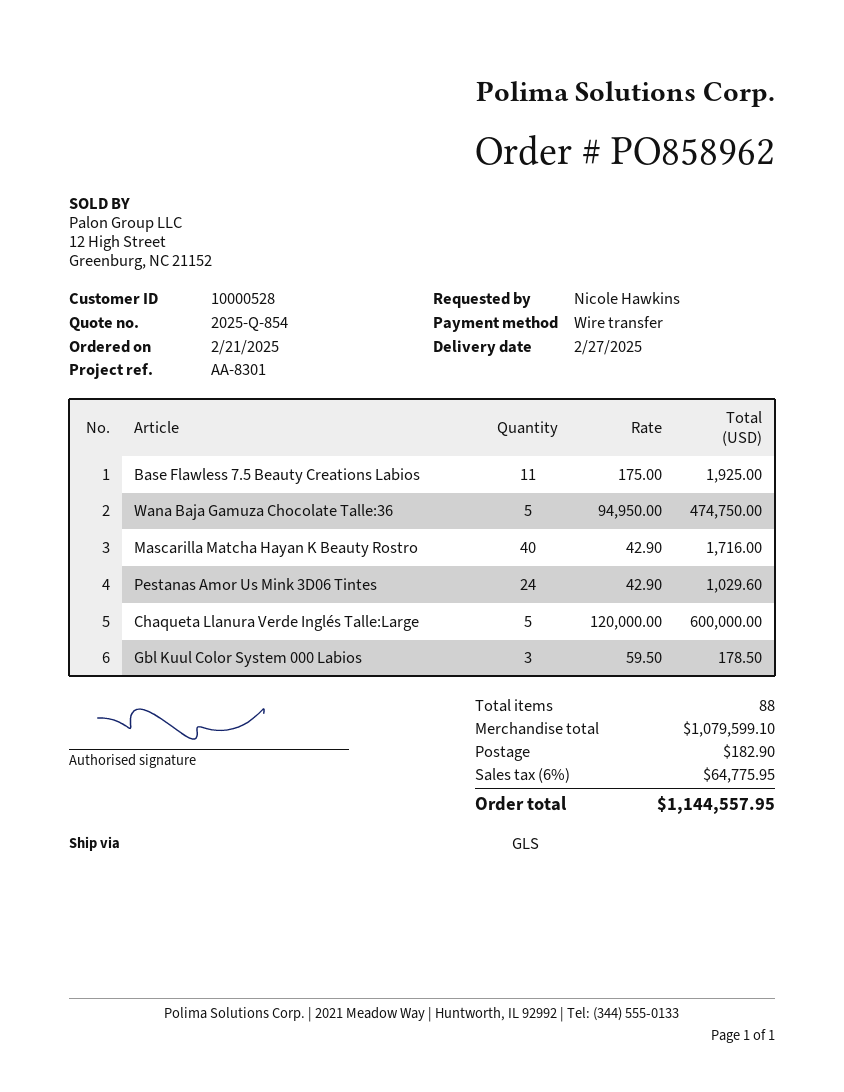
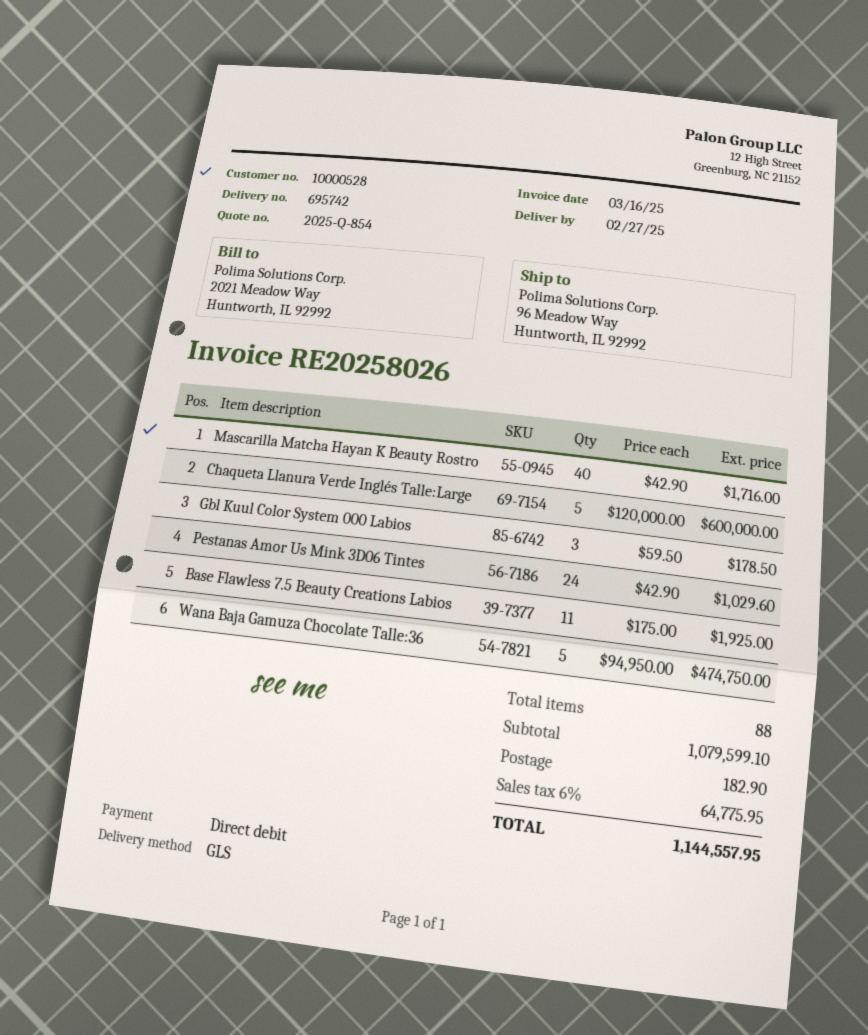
payment method: bank transfer -> direct debit

